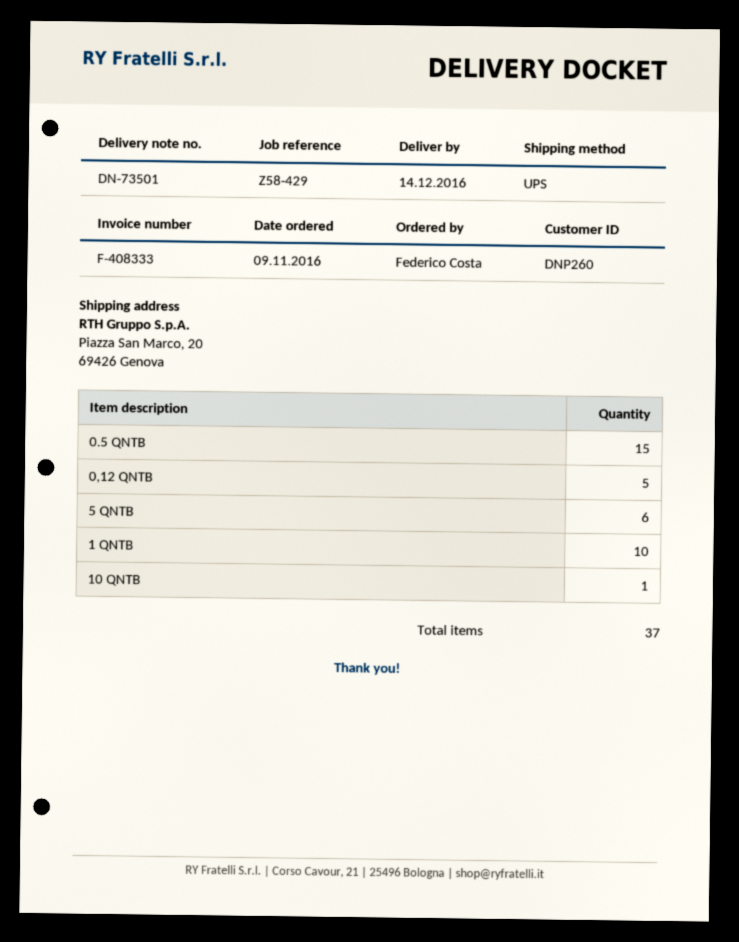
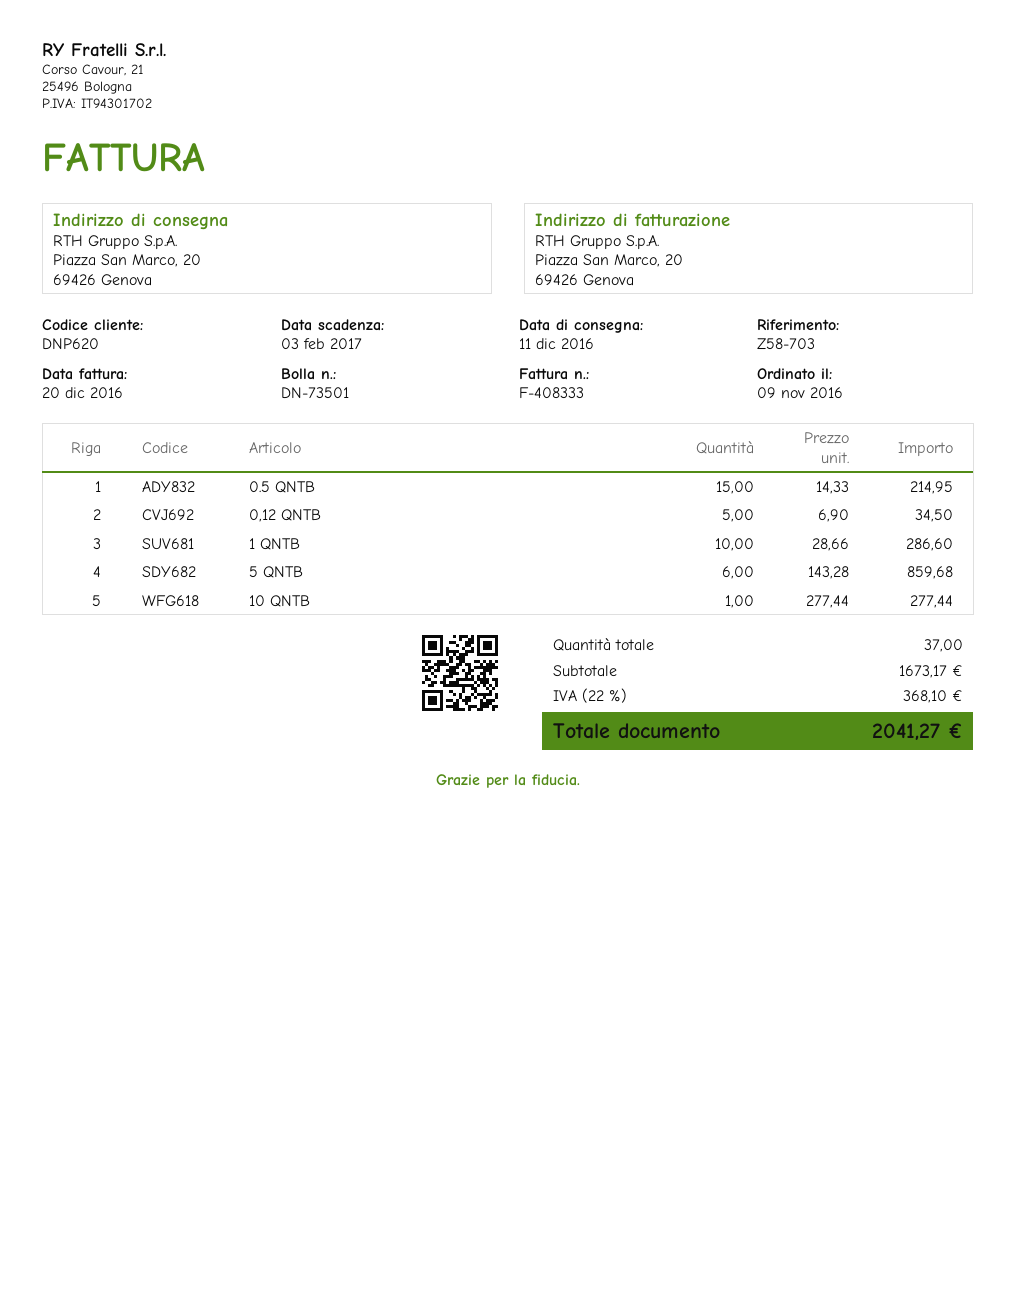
delivery date: 2016-12-14 -> 2016-12-11
customer number: DNP260 -> DNP620
reference: Z58-429 -> Z58-703

